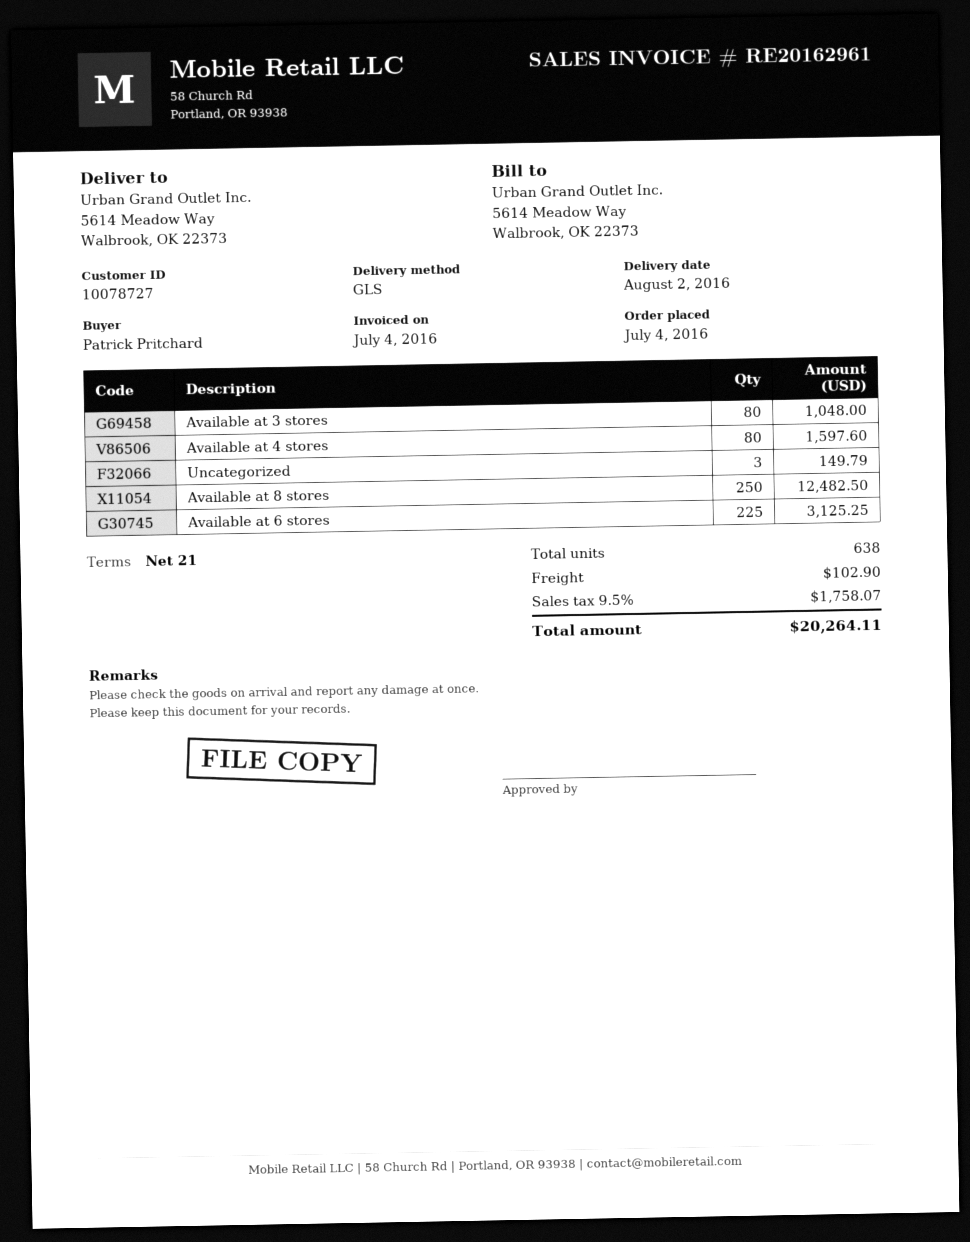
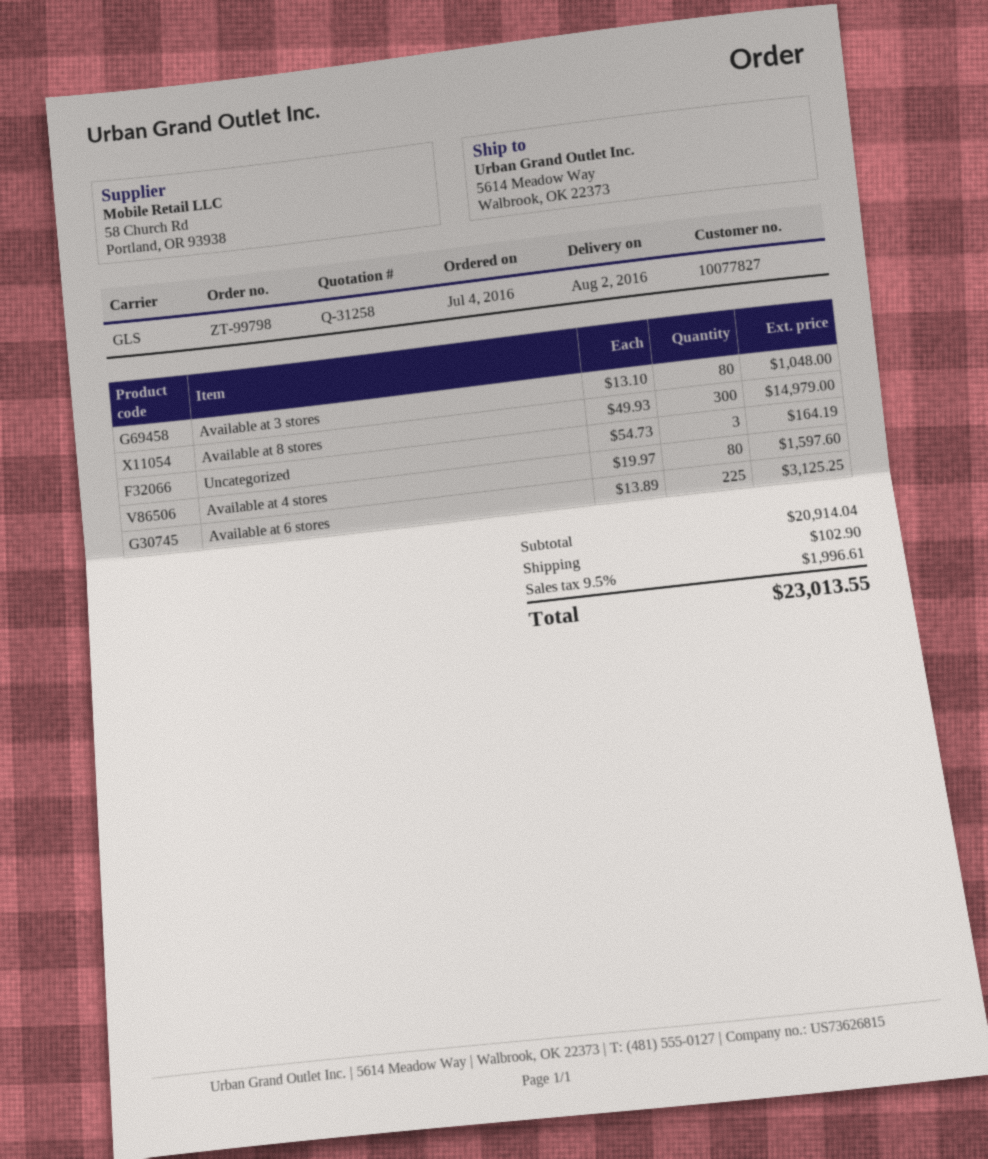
customer number: 10078727 -> 10077827
Uncategorized: 3 for 149.79 -> 3 for 164.19
Available at 8 stores: 250 for 12482.50 -> 300 for 14979.00
tax: 9.5% = 1758.07 -> 9.5% = 1996.61
total: 20264.11 -> 23013.55

